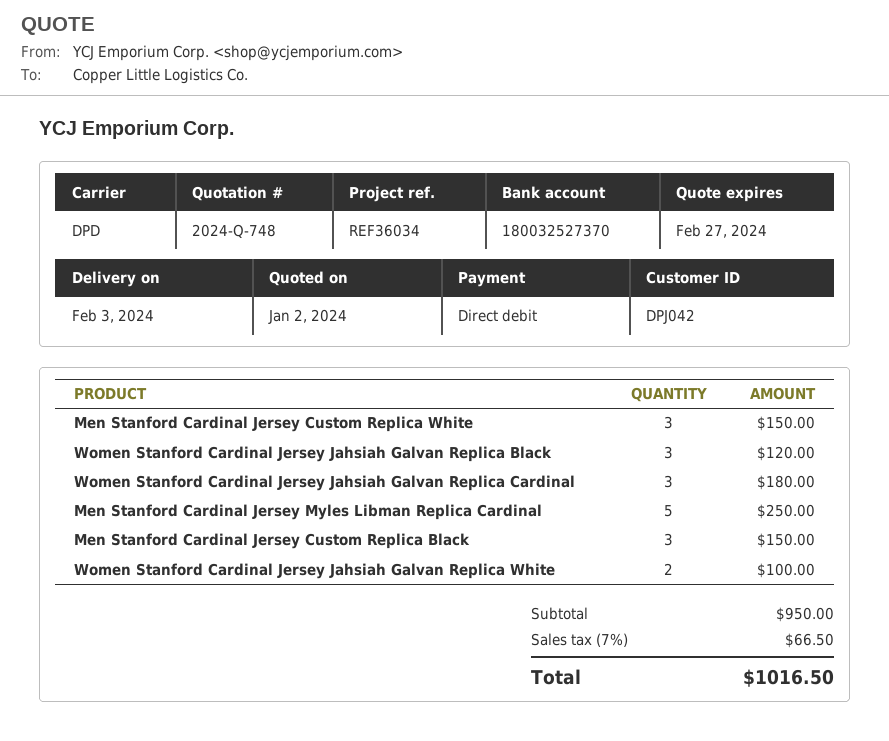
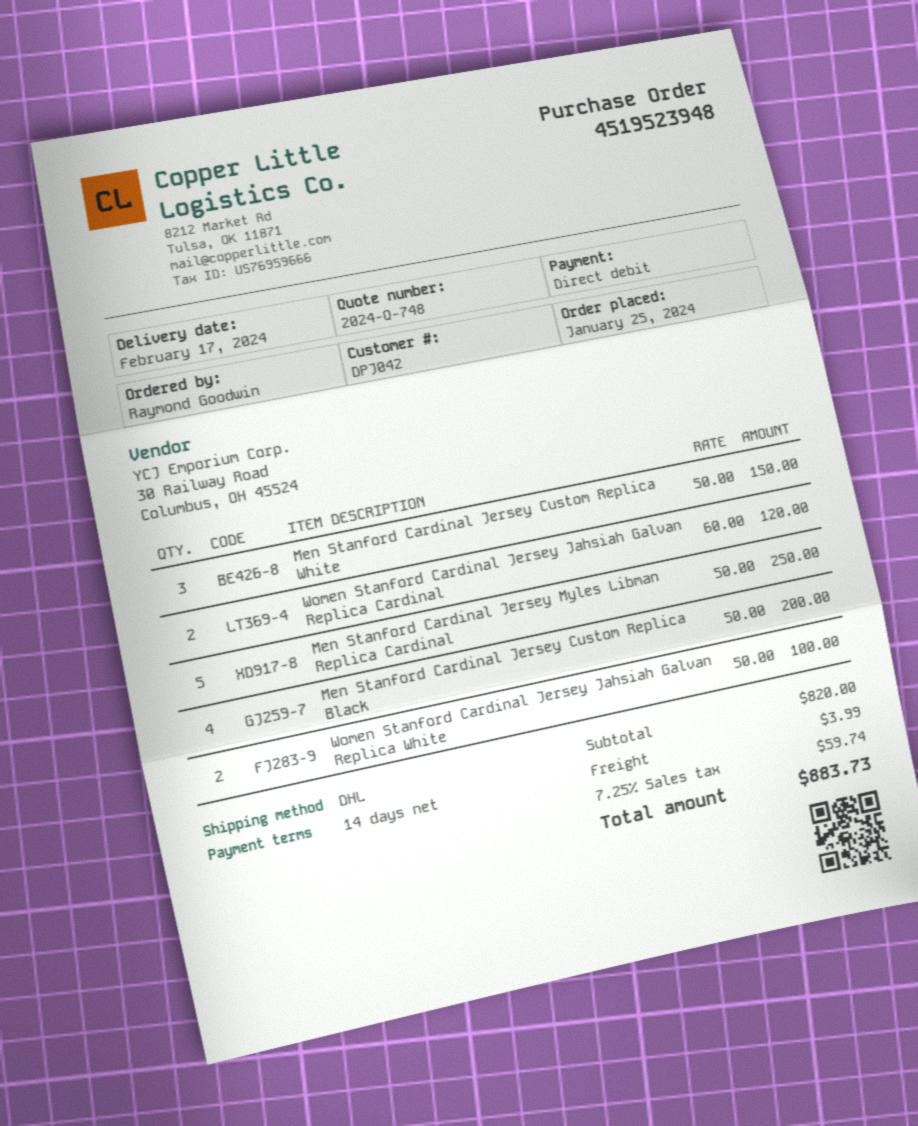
delivery date: 2024-02-03 -> 2024-02-17
shipping method: DPD -> DHL
Women Stanford Cardinal Jersey Jahsiah Galvan Replica Black: 3 for 120.00 -> none
Women Stanford Cardinal Jersey Jahsiah Galvan Replica Cardinal: 3 for 180.00 -> 2 for 120.00
Men Stanford Cardinal Jersey Custom Replica Black: 3 for 150.00 -> 4 for 200.00
subtotal: 950.00 -> 820.00
shipping: none -> 3.99
tax: 7% = 66.50 -> 7.25% = 59.74
total: 1016.50 -> 883.73

